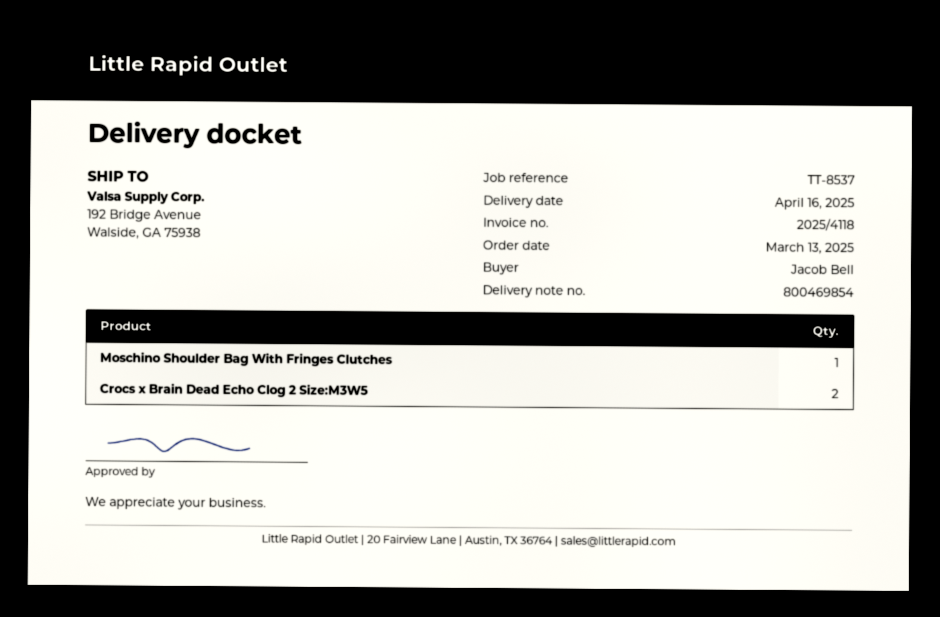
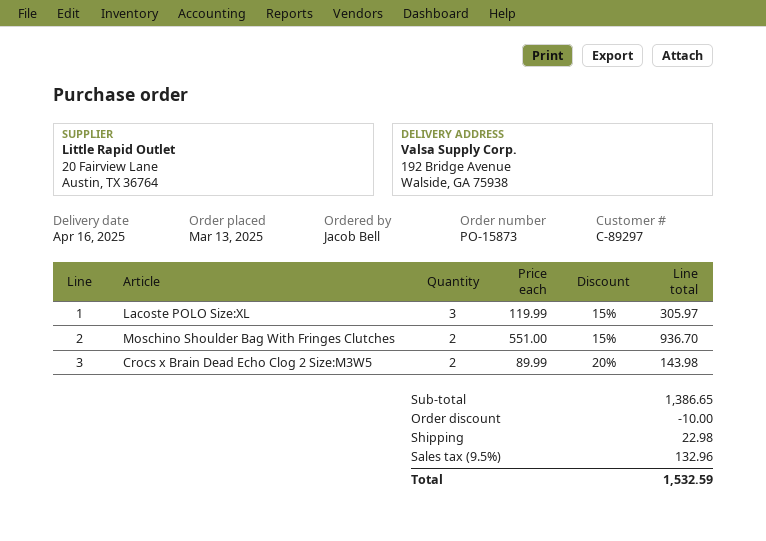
Moschino Shoulder Bag With Fringes Clutches: 1 -> 2
Lacoste POLO Size:XL: none -> 3

